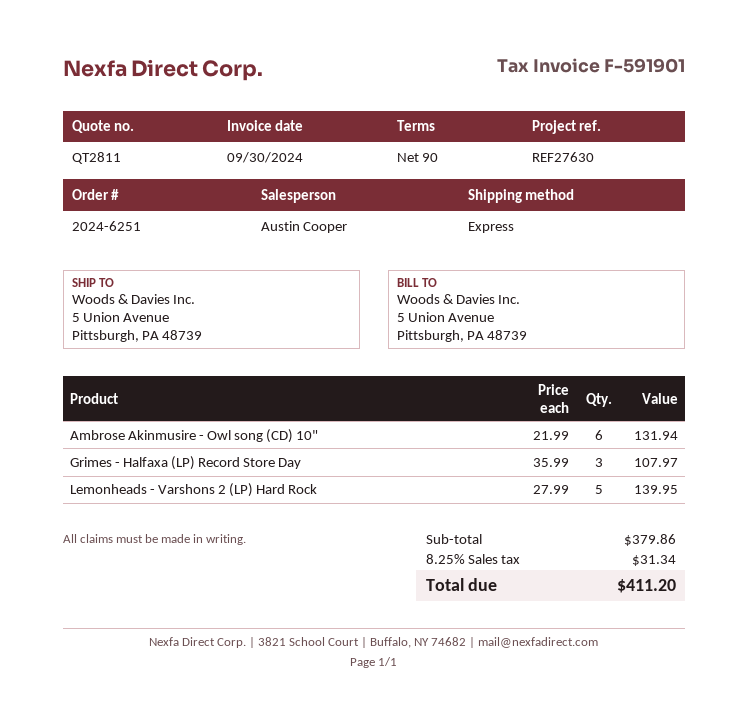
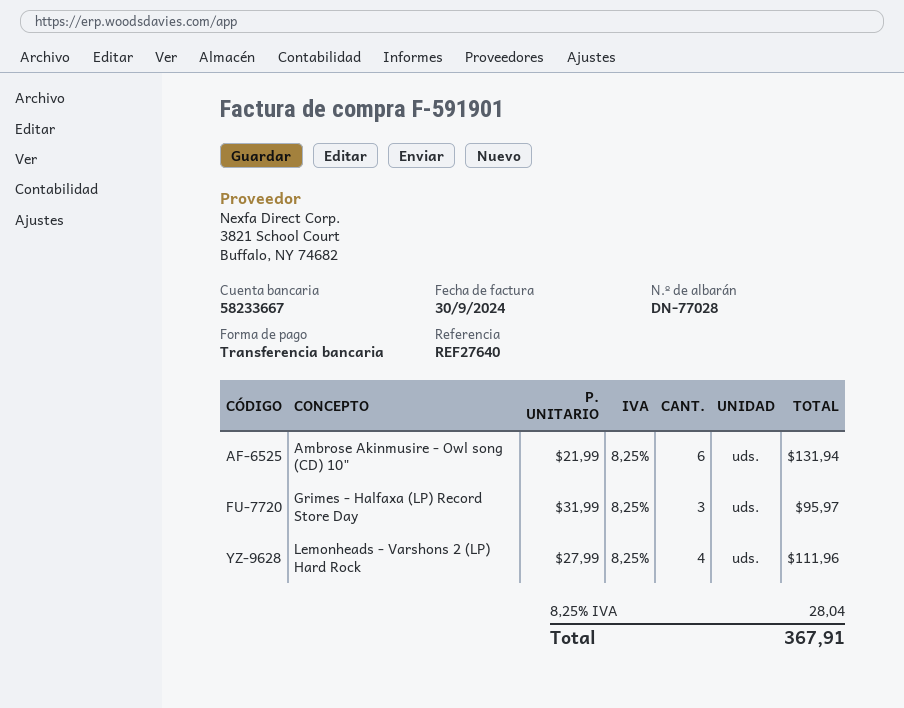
reference: REF27630 -> REF27640
Grimes - Halfaxa (LP) Record Store Day: 3 x 35.99 = 107.97 -> 3 x 31.99 = 95.97
Lemonheads - Varshons 2 (LP) Hard Rock: 5 x 27.99 = 139.95 -> 4 x 27.99 = 111.96
tax: 8.25% = 31.34 -> 8.25% = 28.04
total: 411.20 -> 367.91

